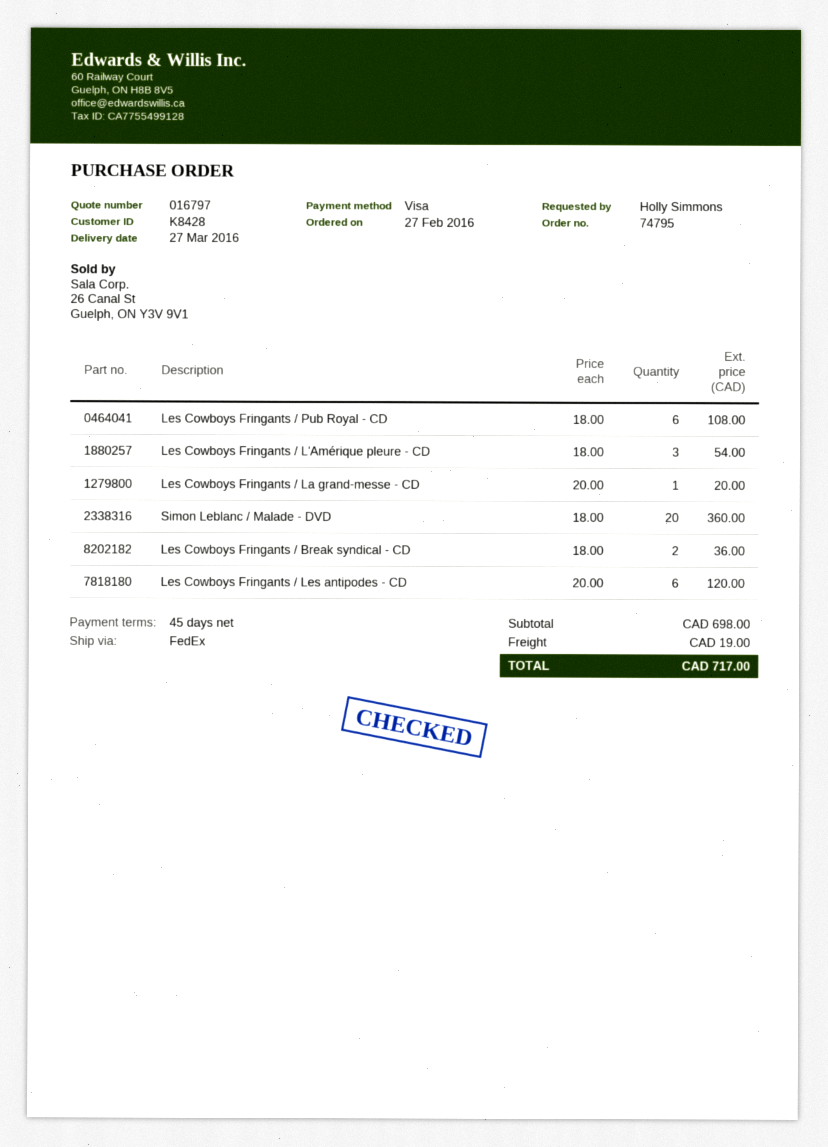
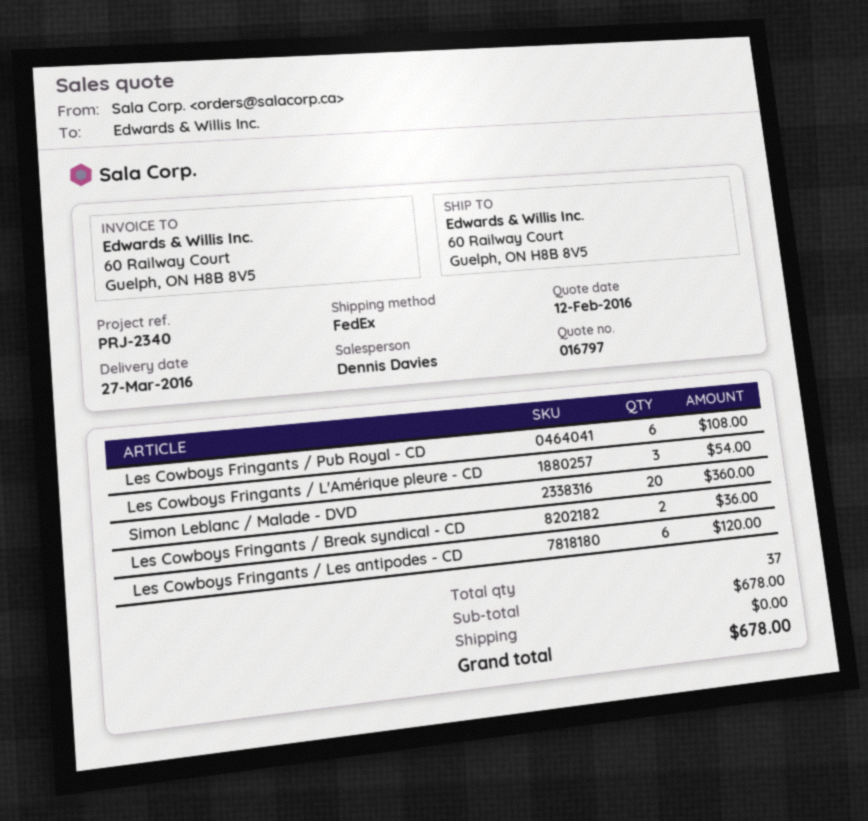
Les Cowboys Fringants / La grand-messe - CD: 1 for 20.00 -> none
subtotal: 698.00 -> 678.00
shipping: 19.00 -> 0.00
total: 717.00 -> 678.00

